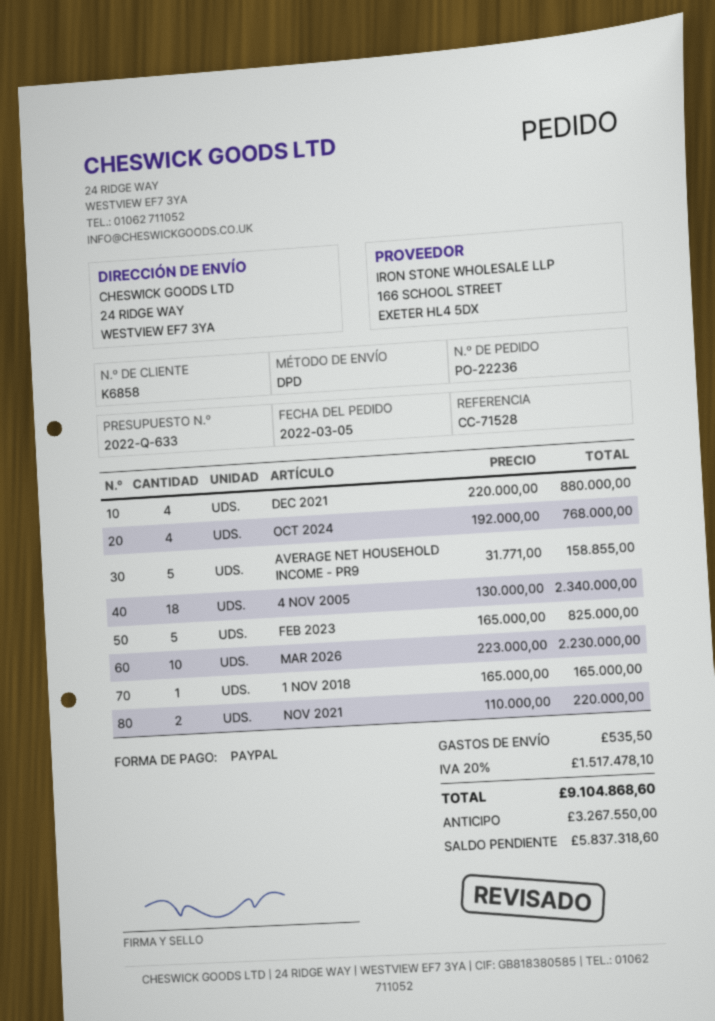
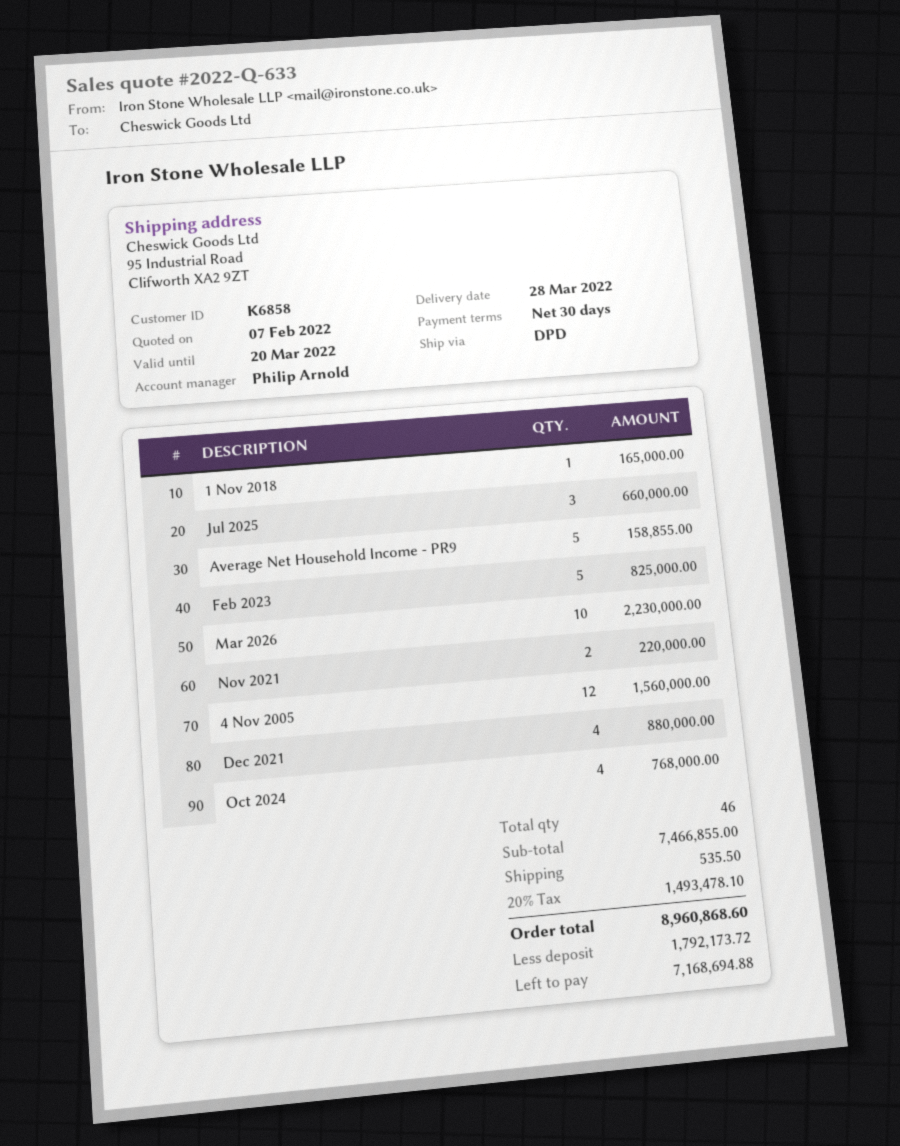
ship to: 24 RIDGE WAY, WESTVIEW EF7 3YA -> 95 Industrial Road, Clifworth XA2 9ZT
4 NOV 2005: 18 for 2340000.00 -> 12 for 1560000.00
Jul 2025: none -> 3 for 660000.00
tax: 20% = 1517478.10 -> 20% = 1493478.10
total: 9104868.60 -> 8960868.60
deposit: 3267550.00 -> 1792173.72
balance: 5837318.60 -> 7168694.88

